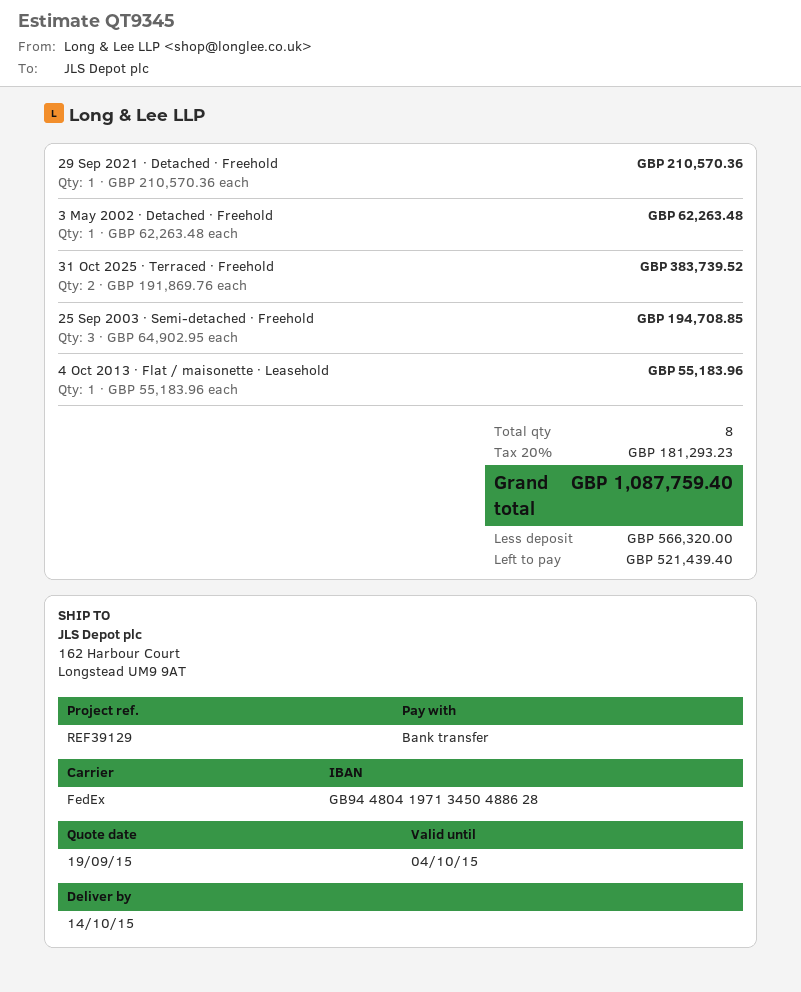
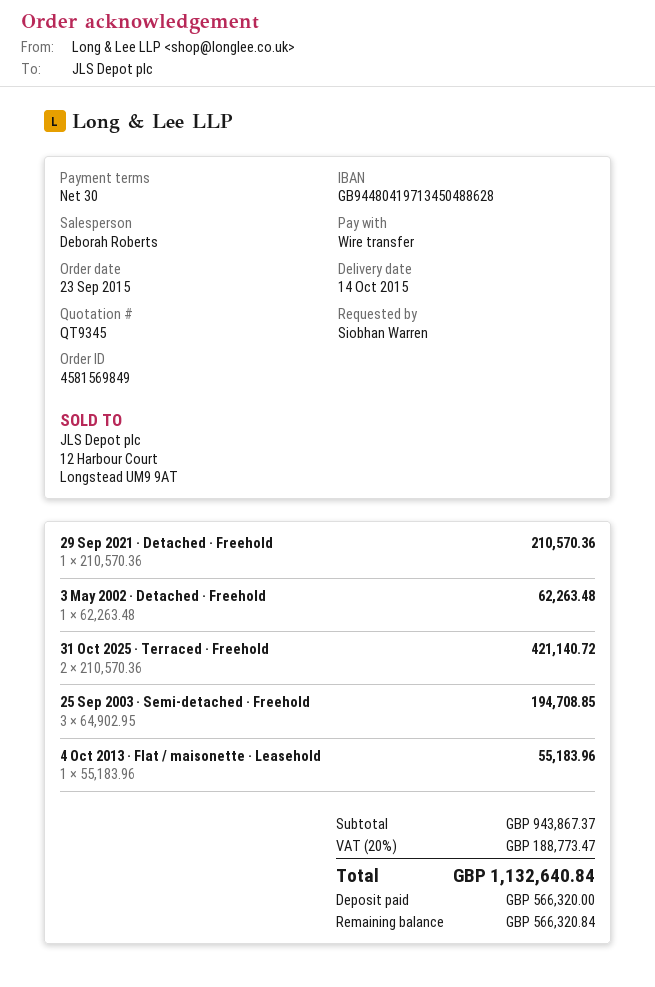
31 Oct 2025 · Terraced · Freehold: 2 x 191869.76 = 383739.52 -> 2 x 210570.36 = 421140.72
tax: 20% = 181293.23 -> 20% = 188773.47
total: 1087759.40 -> 1132640.84
balance: 521439.40 -> 566320.84

